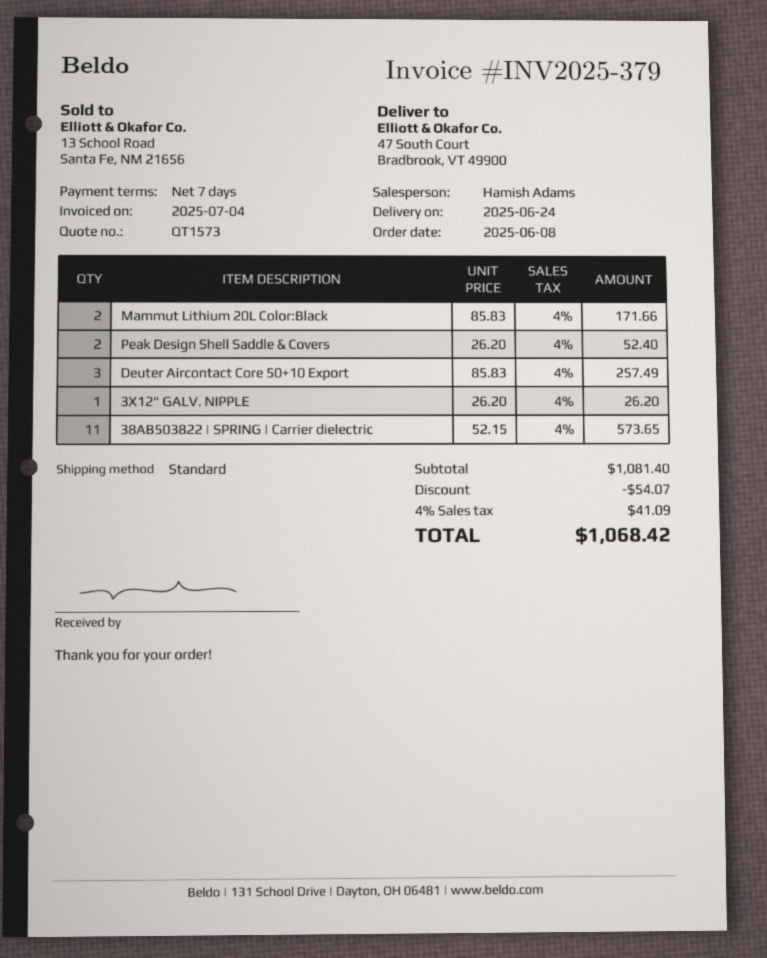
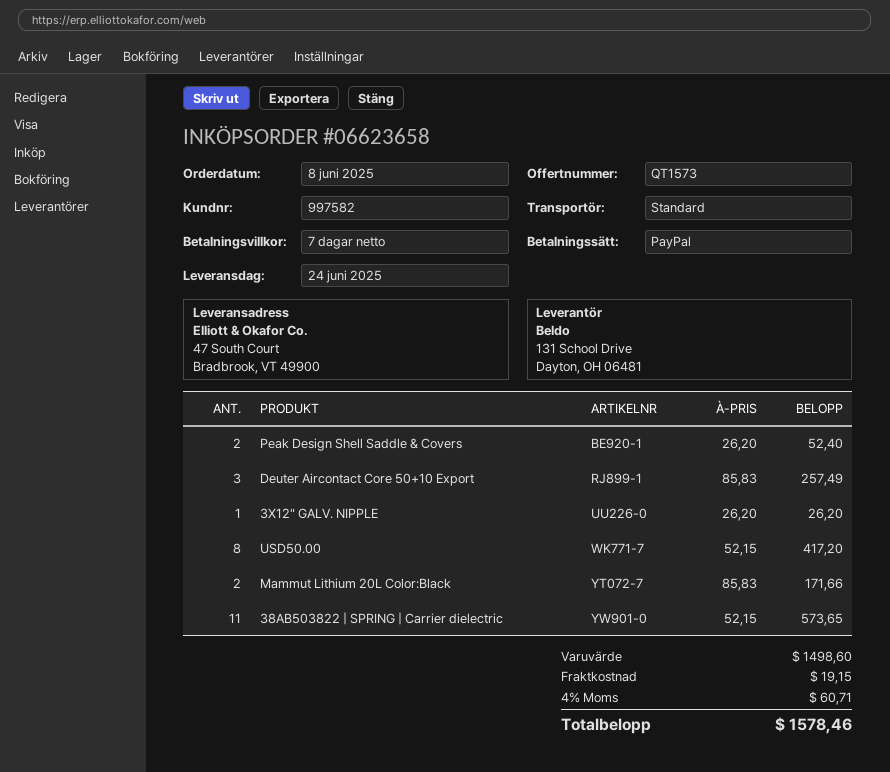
USD50.00: none -> 8 x 52.15 = 417.20
subtotal: 1081.40 -> 1498.60
discount: 54.07 -> none
shipping: none -> 19.15
tax: 4% = 41.09 -> 4% = 60.71
total: 1068.42 -> 1578.46

